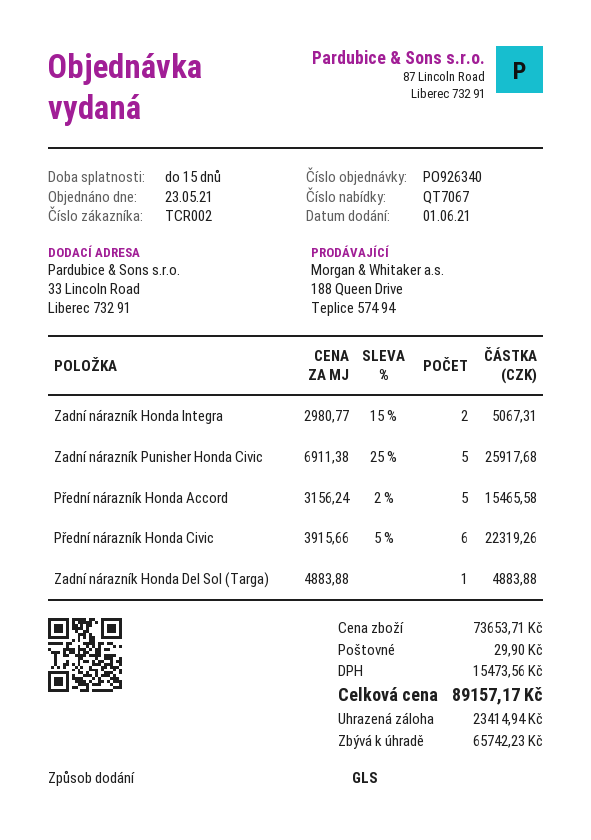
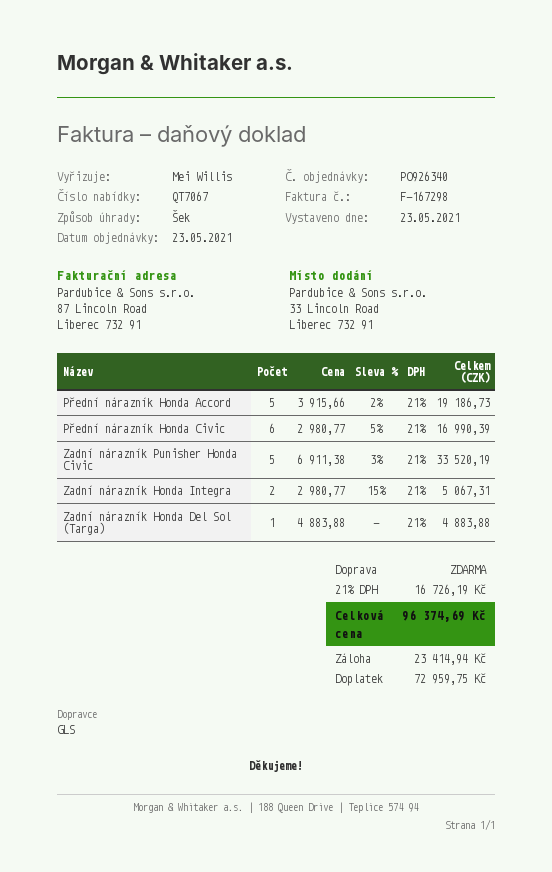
Zadní nárazník Punisher Honda Civic: 5 x 6911.38 - 25% = 25917.68 -> 5 x 6911.38 - 3% = 33520.19
Přední nárazník Honda Accord: 5 x 3156.24 - 2% = 15465.58 -> 5 x 3915.66 - 2% = 19186.73
Přední nárazník Honda Civic: 6 x 3915.66 - 5% = 22319.26 -> 6 x 2980.77 - 5% = 16990.39
shipping: 29.90 -> 0.00
tax: 15473.56 -> 16726.19
total: 89157.17 -> 96374.69
balance: 65742.23 -> 72959.75

